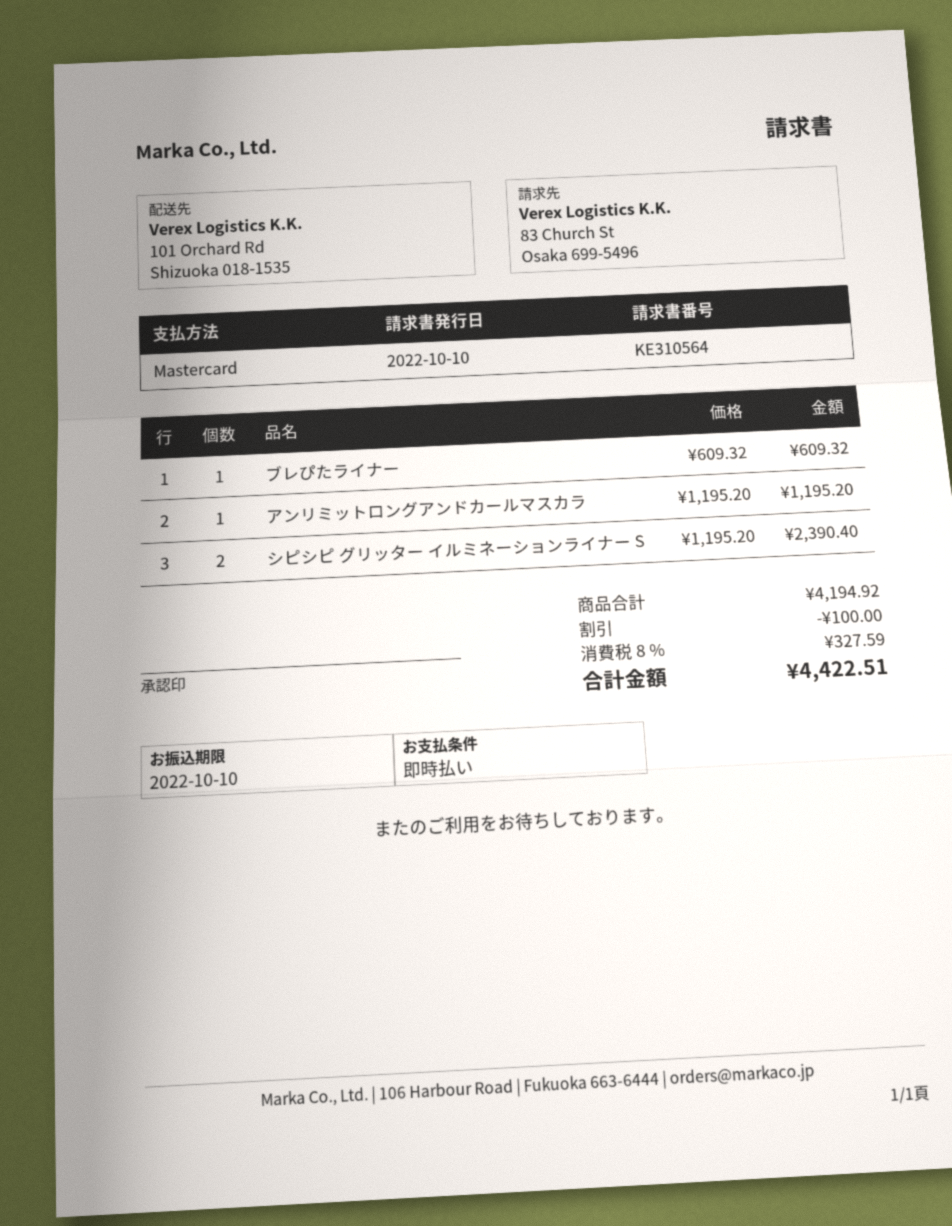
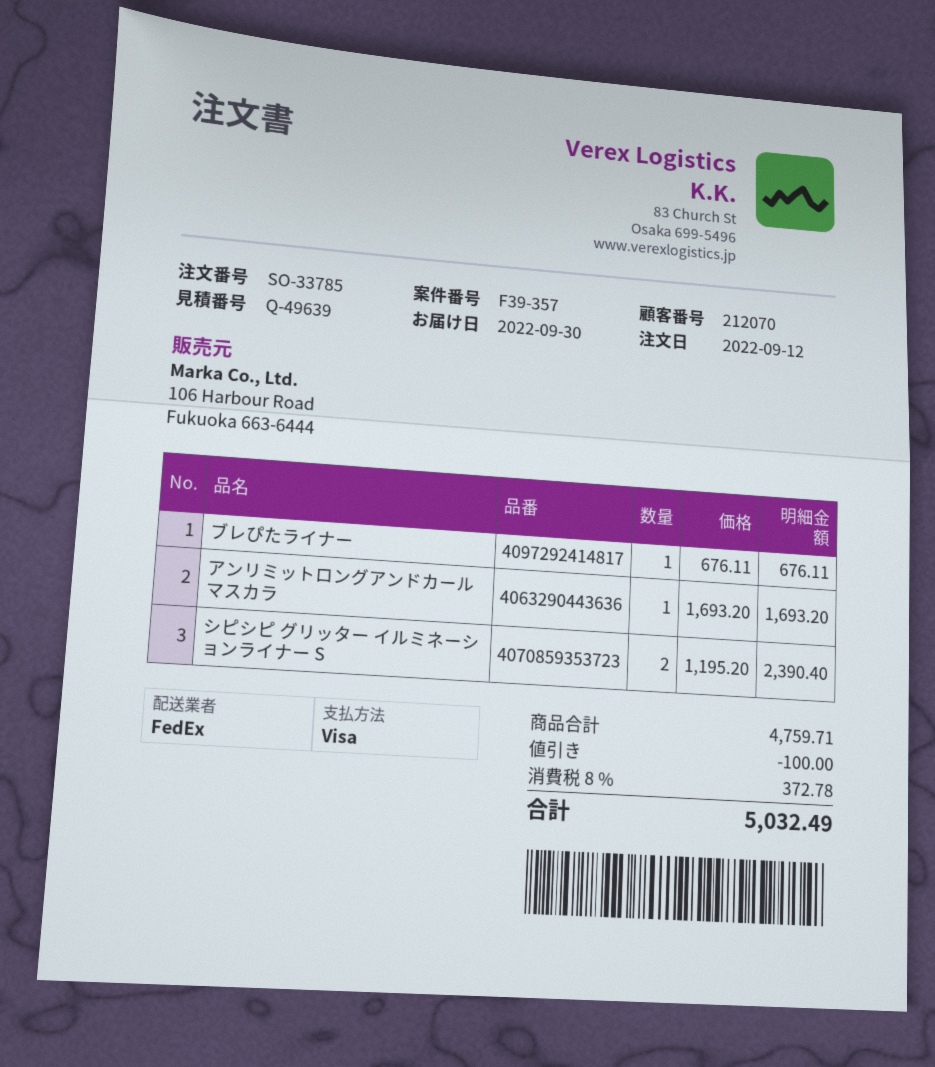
payment method: Mastercard -> Visa
ブレぴたライナー: 1 x 609.32 = 609.32 -> 1 x 676.11 = 676.11
アンリミットロングアンドカールマスカラ: 1 x 1195.20 = 1195.20 -> 1 x 1693.20 = 1693.20
subtotal: 4194.92 -> 4759.71
tax: 8% = 327.59 -> 8% = 372.78
total: 4422.51 -> 5032.49

